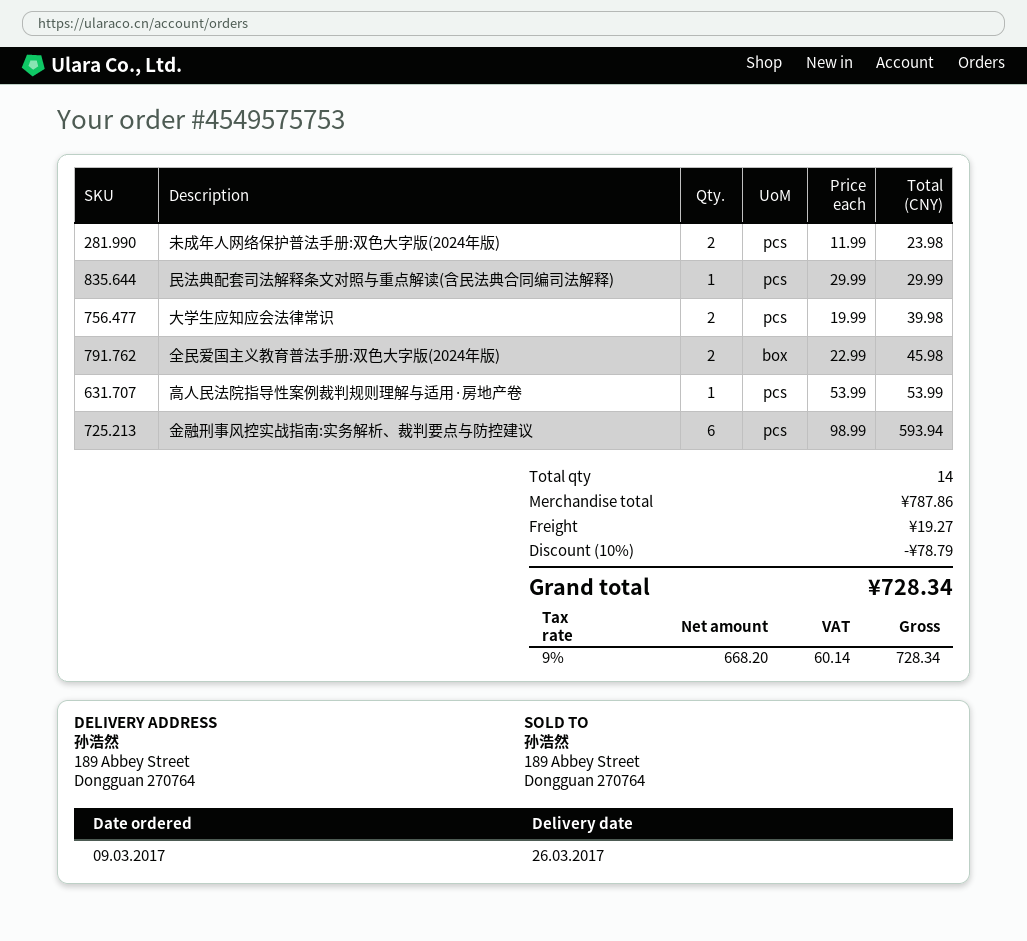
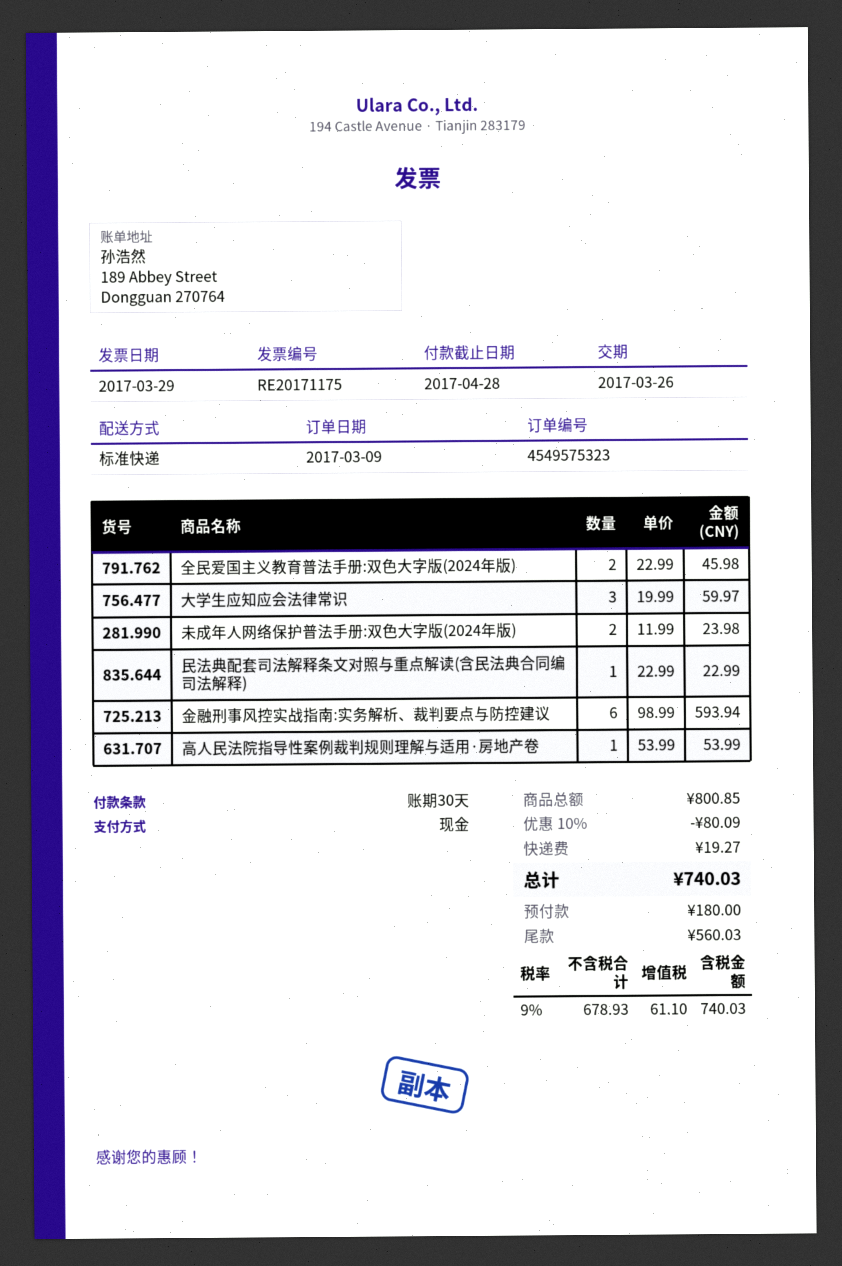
order number: 4549575753 -> 4549575323
民法典配套司法解释条文对照与重点解读(含民法典合同编司法解释): 1 x 29.99 = 29.99 -> 1 x 22.99 = 22.99
大学生应知应会法律常识: 2 x 19.99 = 39.98 -> 3 x 19.99 = 59.97
subtotal: 787.86 -> 800.85
discount: 10% = 78.79 -> 10% = 80.09
net: 668.20 -> 678.93
tax: 9% = 60.14 -> 9% = 61.10
total: 728.34 -> 740.03

